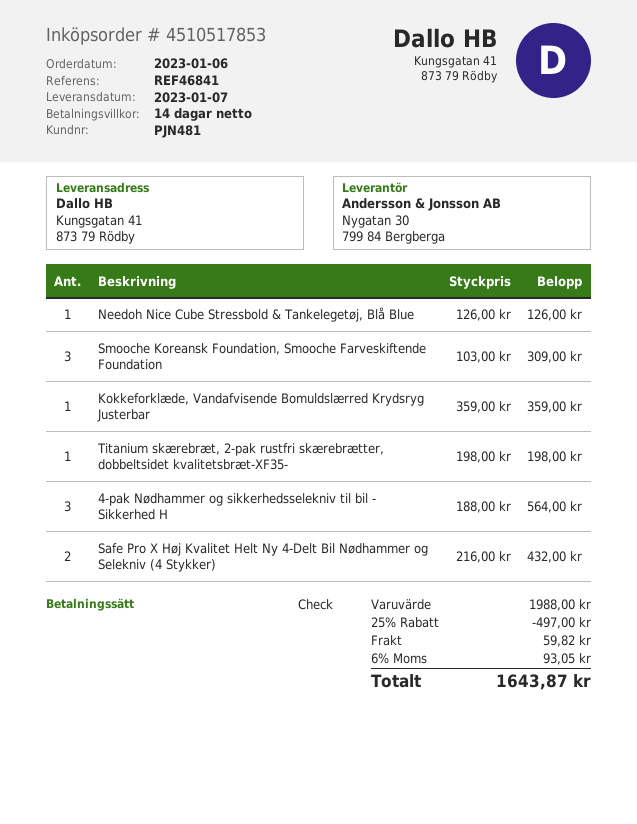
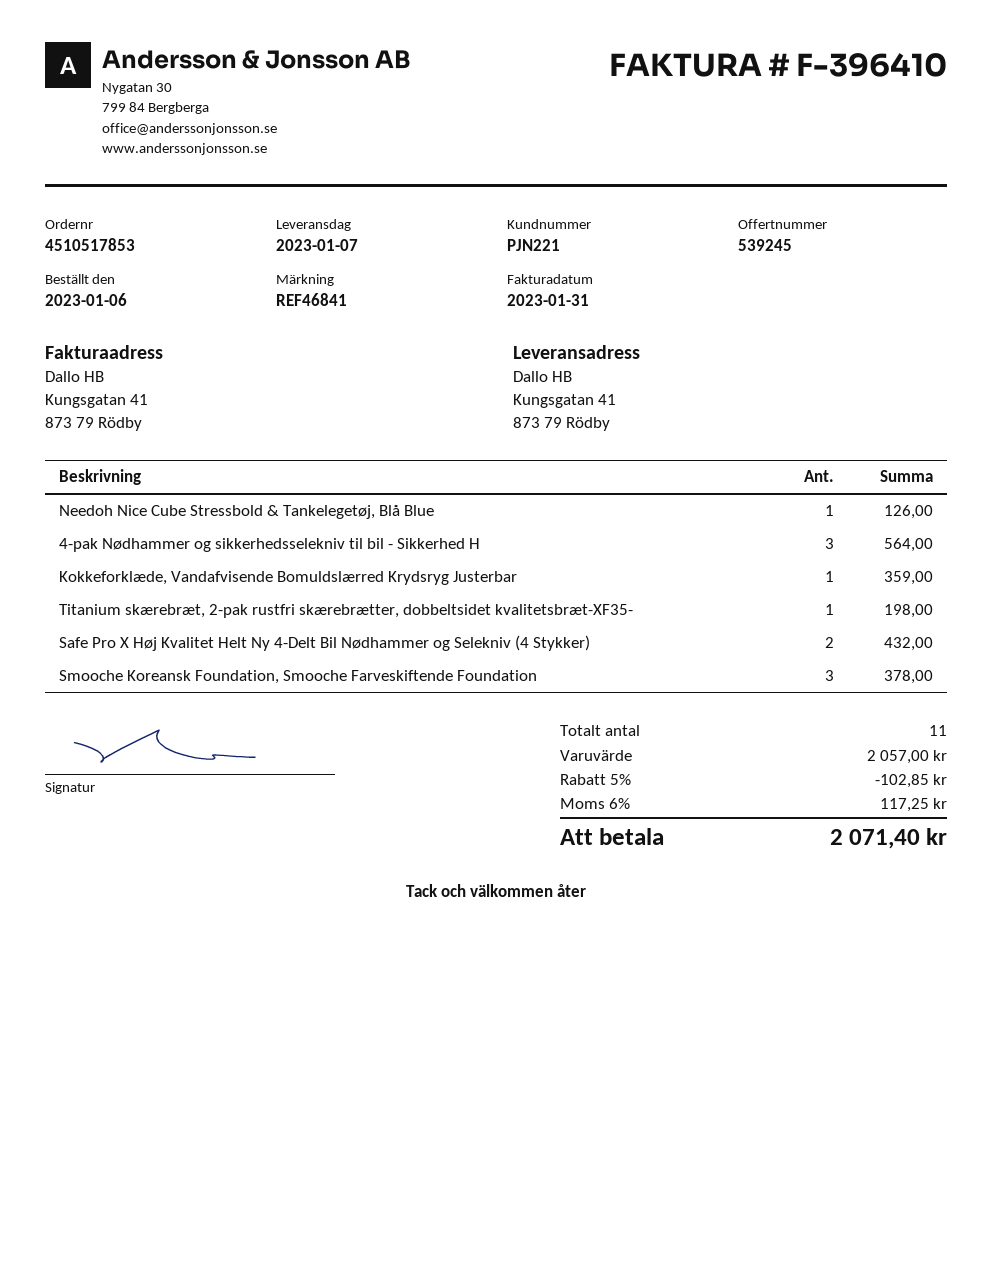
customer number: PJN481 -> PJN221
Smooche Koreansk Foundation, Smooche Farveskiftende Foundation: 3 for 309.00 -> 3 for 378.00
subtotal: 1988.00 -> 2057.00
discount: 25% = 497.00 -> 5% = 102.85
shipping: 59.82 -> none
tax: 6% = 93.05 -> 6% = 117.25
total: 1643.87 -> 2071.40

